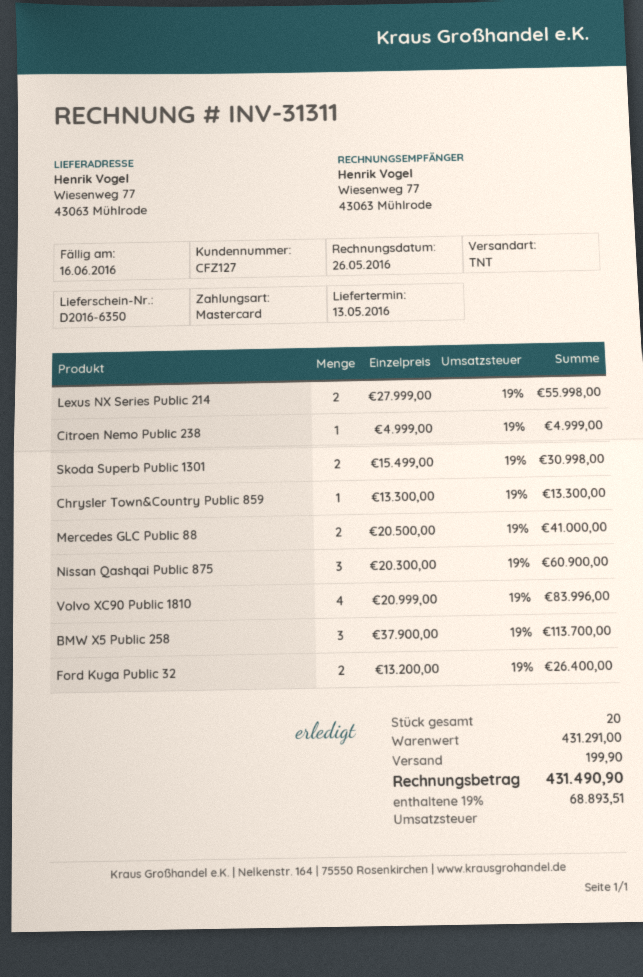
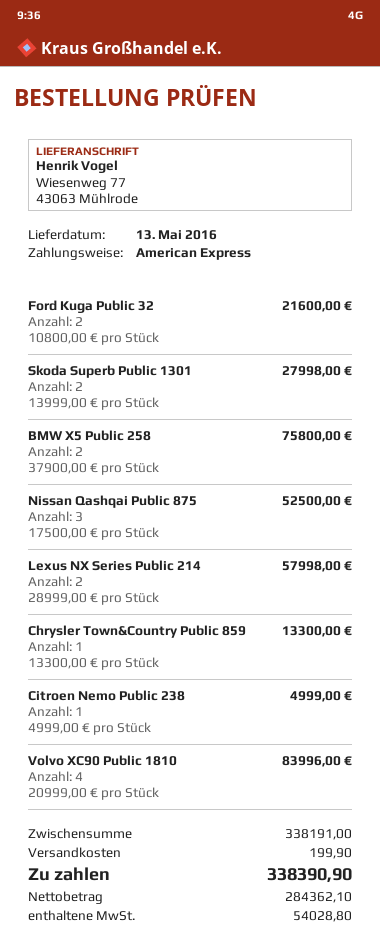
payment method: Mastercard -> American Express
Lexus NX Series Public 214: 2 x 27999.00 = 55998.00 -> 2 x 28999.00 = 57998.00
Skoda Superb Public 1301: 2 x 15499.00 = 30998.00 -> 2 x 13999.00 = 27998.00
Mercedes GLC Public 88: 2 x 20500.00 = 41000.00 -> none
Nissan Qashqai Public 875: 3 x 20300.00 = 60900.00 -> 3 x 17500.00 = 52500.00
BMW X5 Public 258: 3 x 37900.00 = 113700.00 -> 2 x 37900.00 = 75800.00
Ford Kuga Public 32: 2 x 13200.00 = 26400.00 -> 2 x 10800.00 = 21600.00
subtotal: 431291.00 -> 338191.00
tax: 68893.51 -> 54028.80
total: 431490.90 -> 338390.90

